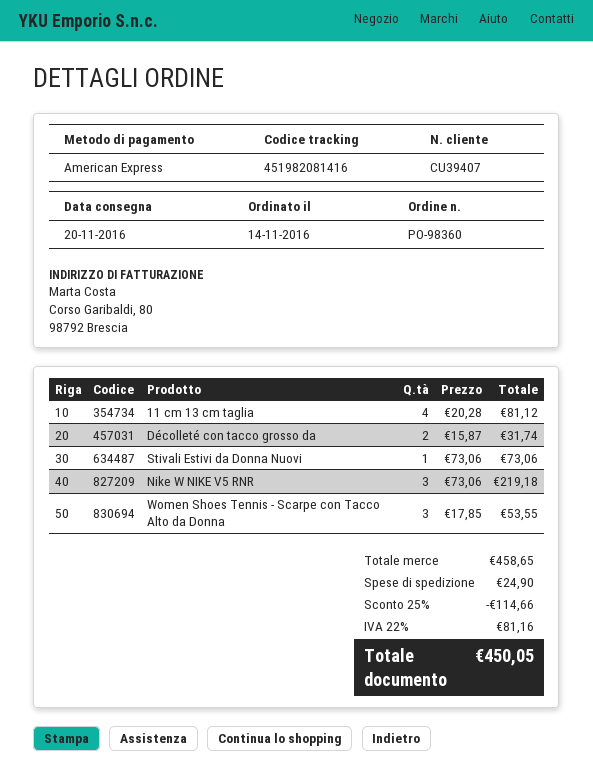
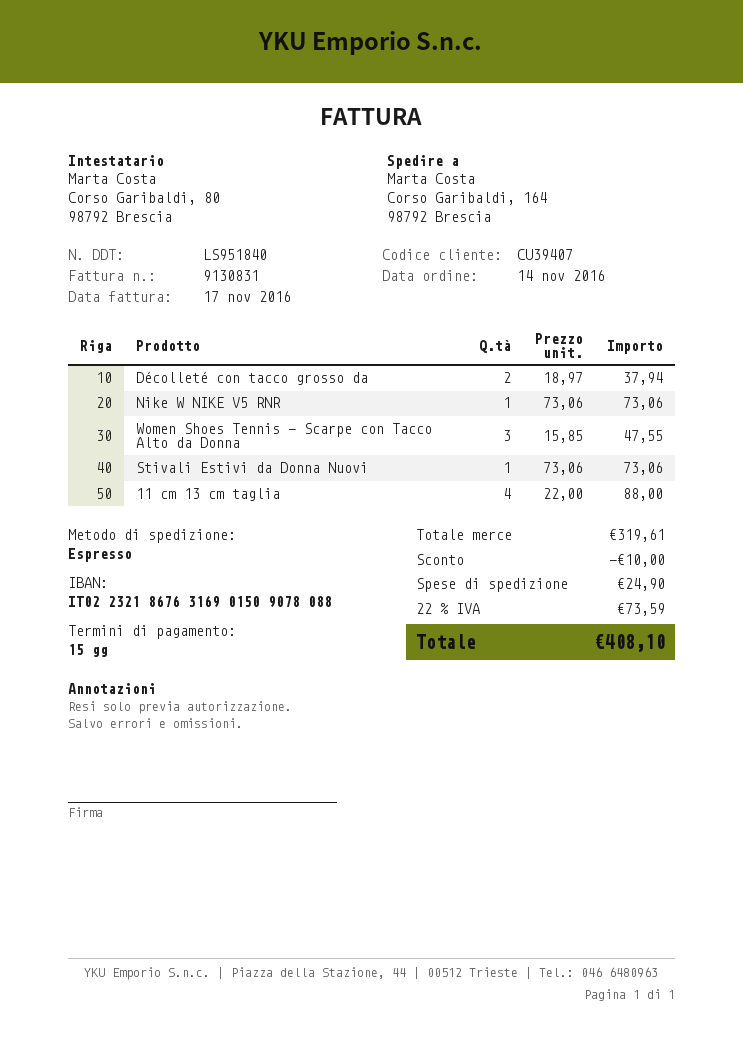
11 cm 13 cm taglia: 4 x 20.28 = 81.12 -> 4 x 22.00 = 88.00
Décolleté con tacco grosso da: 2 x 15.87 = 31.74 -> 2 x 18.97 = 37.94
Nike W NIKE V5 RNR: 3 x 73.06 = 219.18 -> 1 x 73.06 = 73.06
Women Shoes Tennis - Scarpe con Tacco Alto da Donna: 3 x 17.85 = 53.55 -> 3 x 15.85 = 47.55
subtotal: 458.65 -> 319.61
discount: 114.66 -> 10.00
tax: 22% = 81.16 -> 22% = 73.59
total: 450.05 -> 408.10

